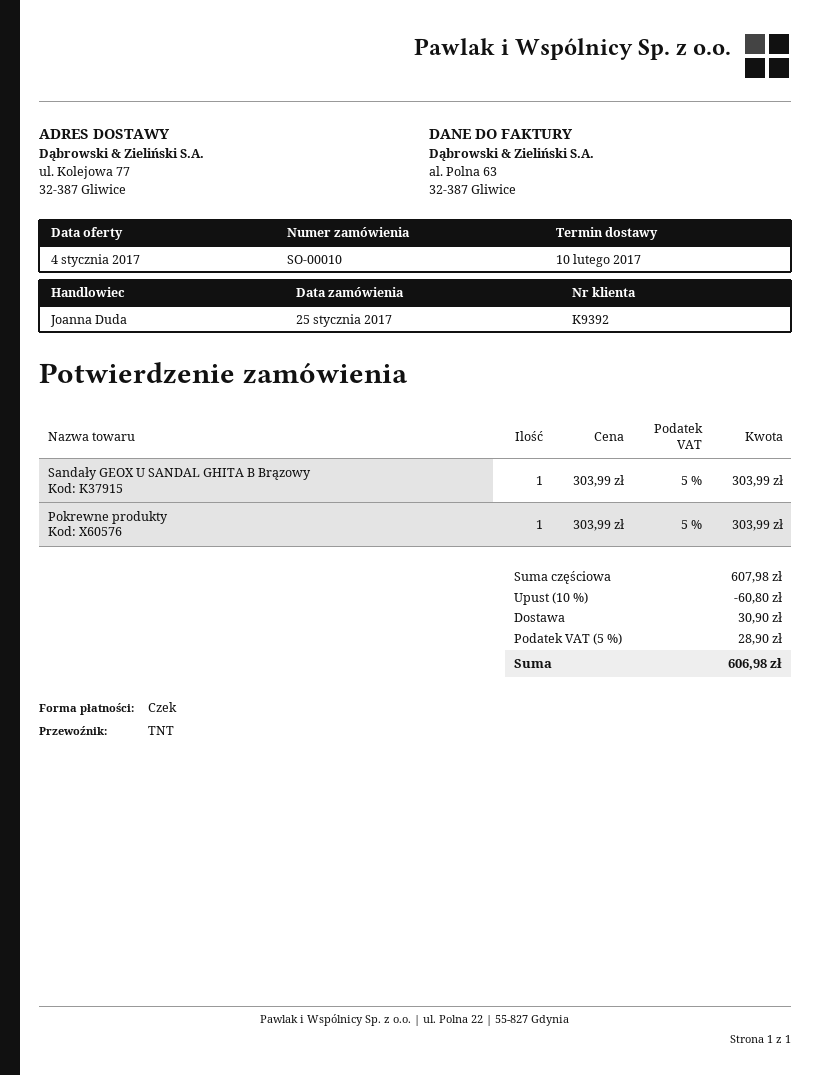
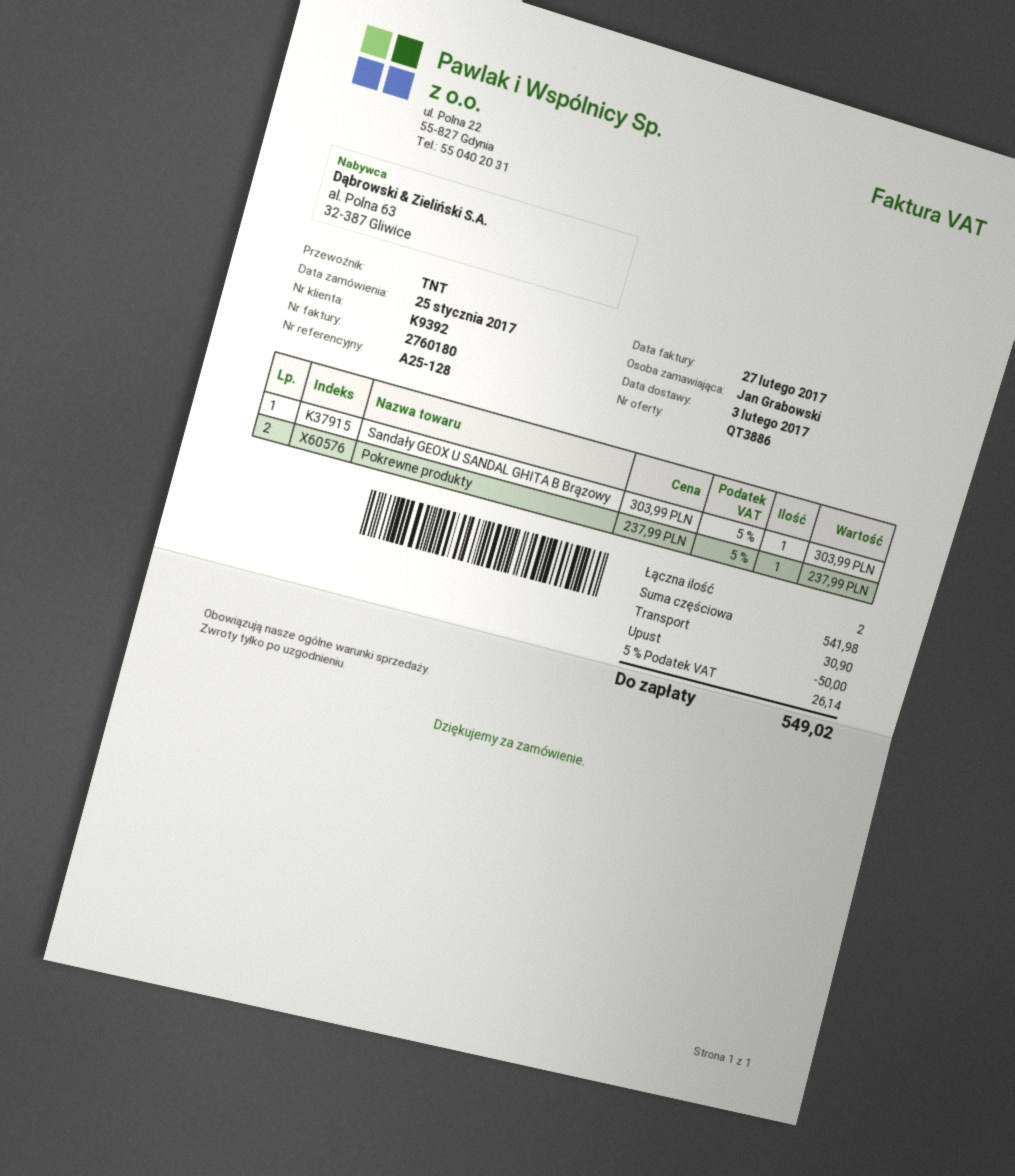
delivery date: 2017-02-10 -> 2017-02-03
Pokrewne produkty: 1 x 303.99 = 303.99 -> 1 x 237.99 = 237.99
subtotal: 607.98 -> 541.98
discount: 60.80 -> 50.00
tax: 5% = 28.90 -> 5% = 26.14
total: 606.98 -> 549.02

